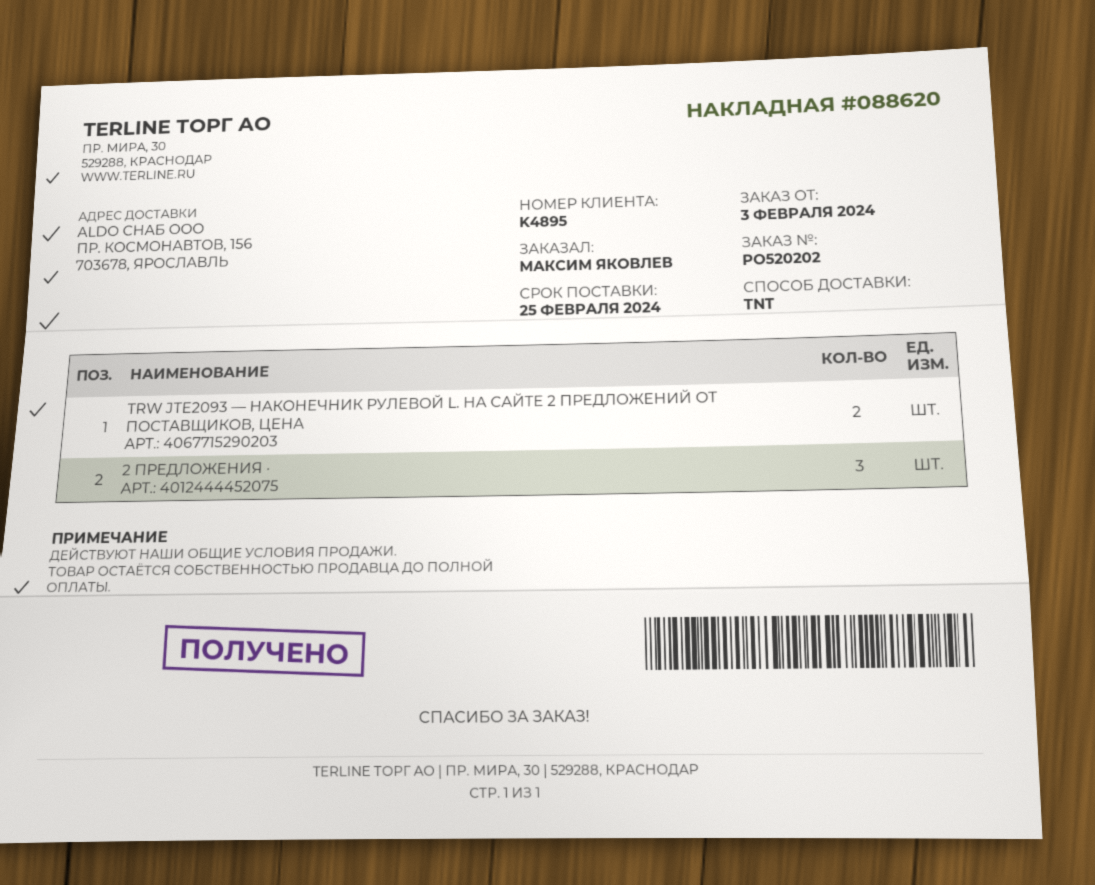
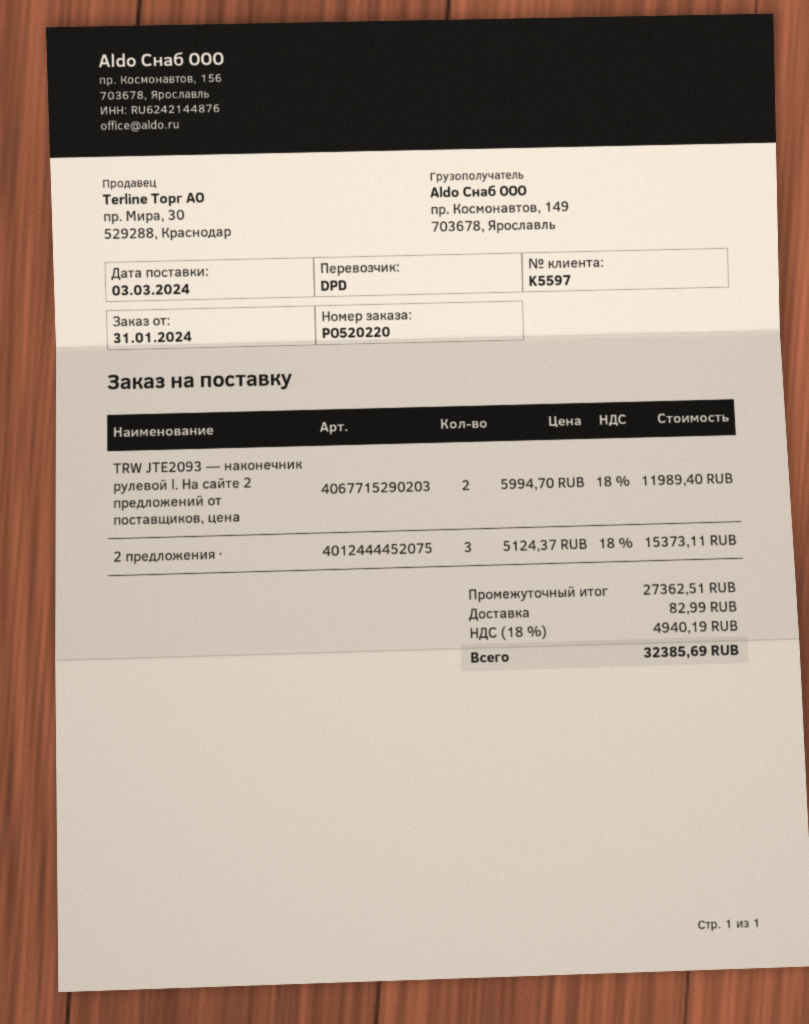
order number: PO520202 -> PO520220
order date: 2024-02-03 -> 2024-01-31
delivery date: 2024-02-25 -> 2024-03-03
customer number: K4895 -> K5597
shipping method: TNT -> DPD
ship to: ПР. КОСМОНАВТОВ, 156, 703678, ЯРОСЛАВЛЬ -> пр. Космонавтов, 149, 703678, Ярославль

